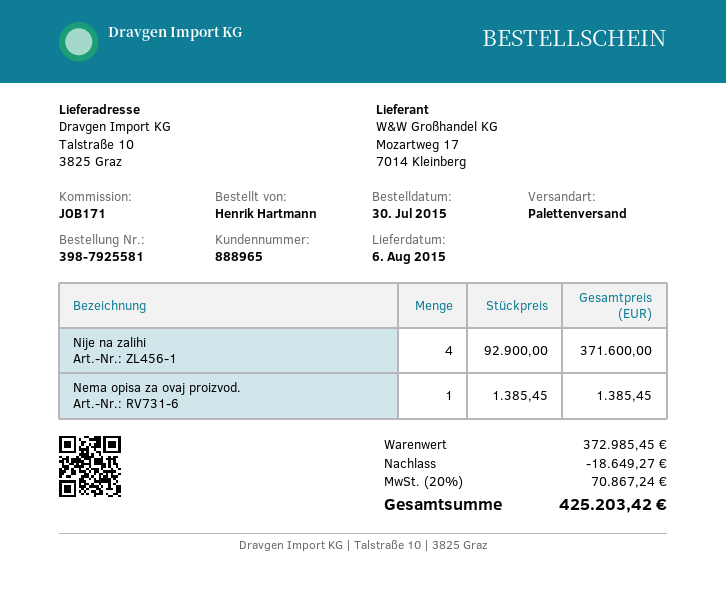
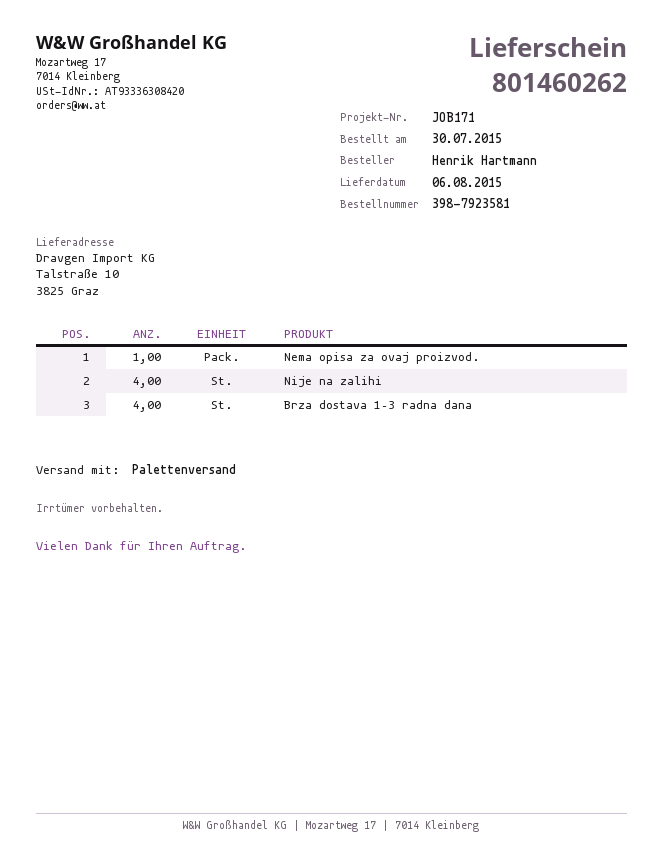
order number: 398-7925581 -> 398-7923581
Brza dostava 1–3 radna dana: none -> 4

